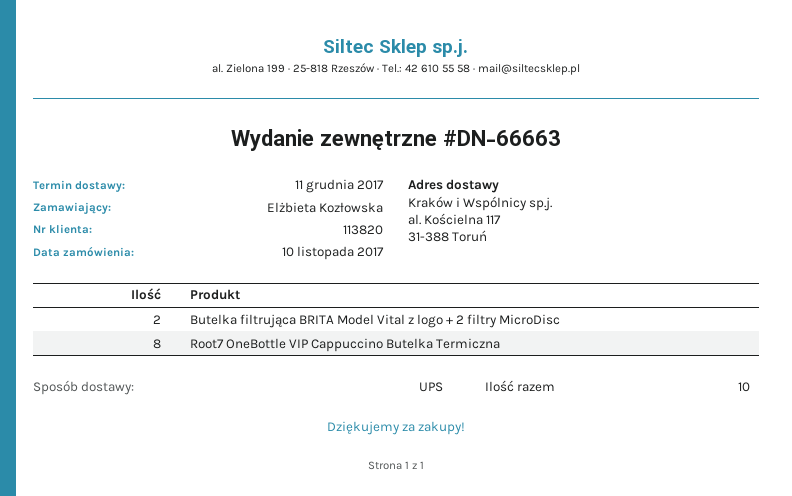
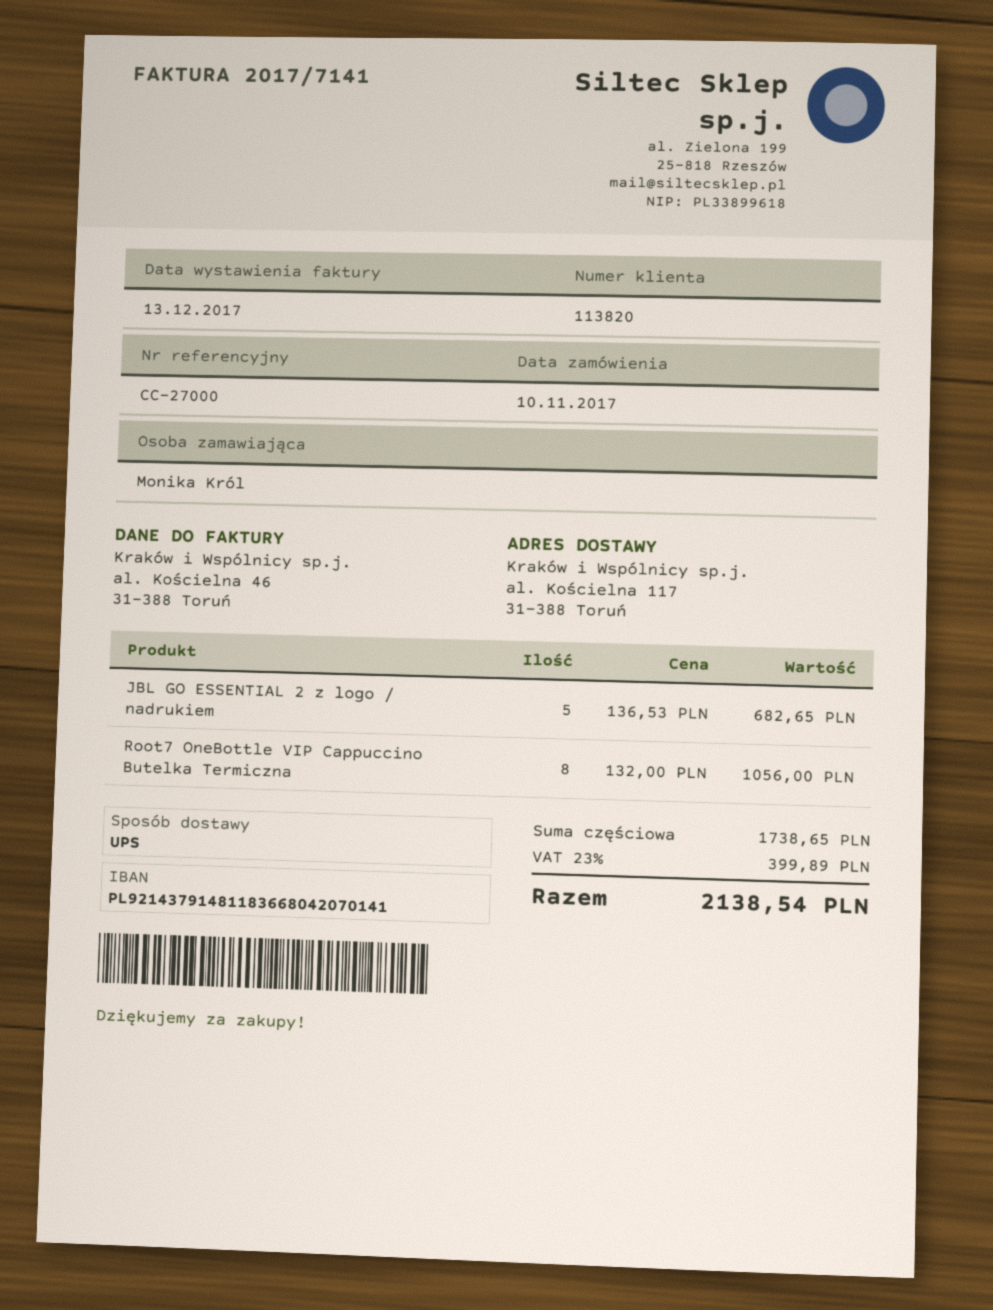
ordered by: Elżbieta Kozłowska -> Monika Król
Butelka filtrująca BRITA Model Vital z logo + 2 filtry MicroDisc: 2 -> none
JBL GO ESSENTIAL 2 z logo / nadrukiem: none -> 5

